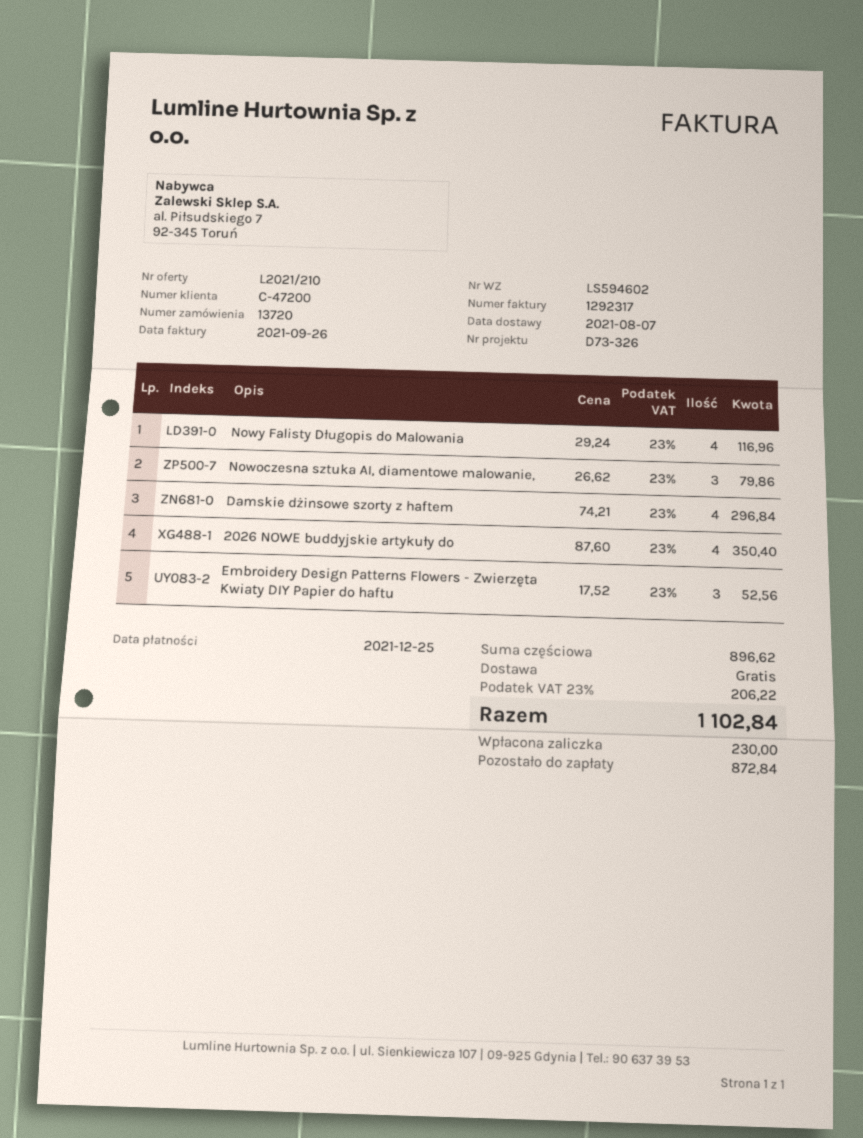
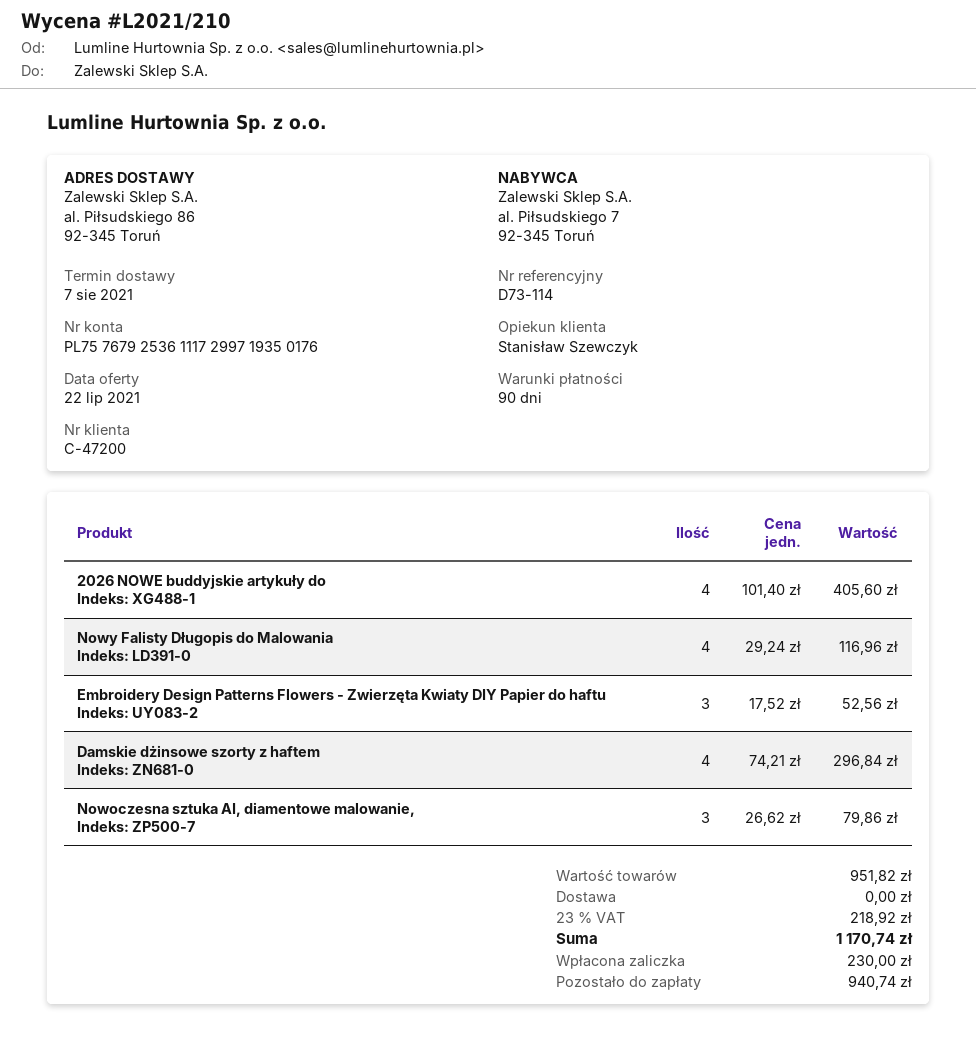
reference: D73-326 -> D73-114
2026 NOWE buddyjskie artykuły do: 4 x 87.60 = 350.40 -> 4 x 101.40 = 405.60
subtotal: 896.62 -> 951.82
tax: 23% = 206.22 -> 23% = 218.92
total: 1102.84 -> 1170.74
balance: 872.84 -> 940.74

